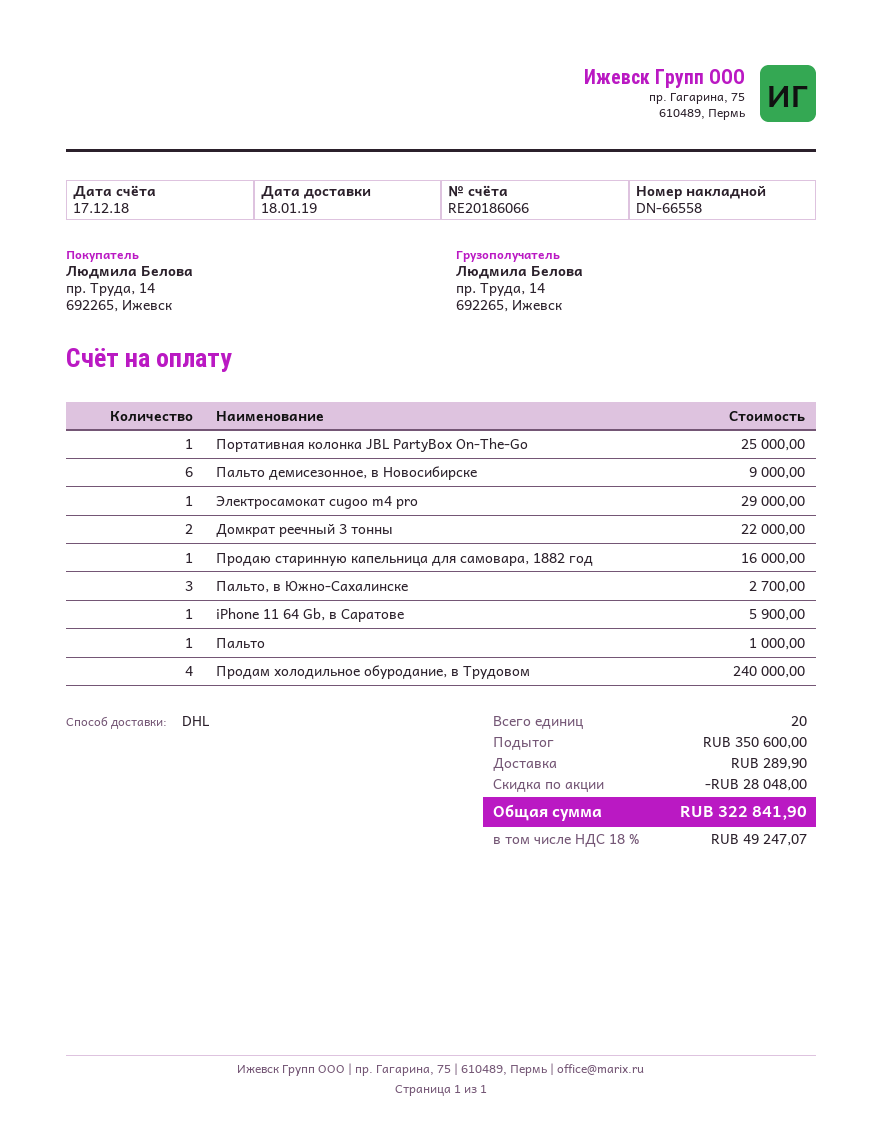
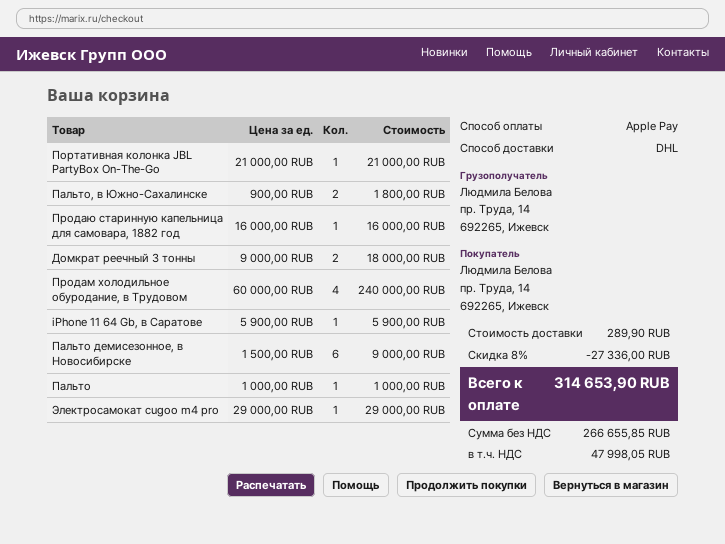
Портативная колонка JBL PartyBox On-The-Go: 1 for 25000.00 -> 1 for 21000.00
Домкрат реечный 3 тонны: 2 for 22000.00 -> 2 for 18000.00
Пальто, в Южно-Сахалинске: 3 for 2700.00 -> 2 for 1800.00
discount: 28048.00 -> 27336.00
tax: 49247.07 -> 47998.05
total: 322841.90 -> 314653.90

